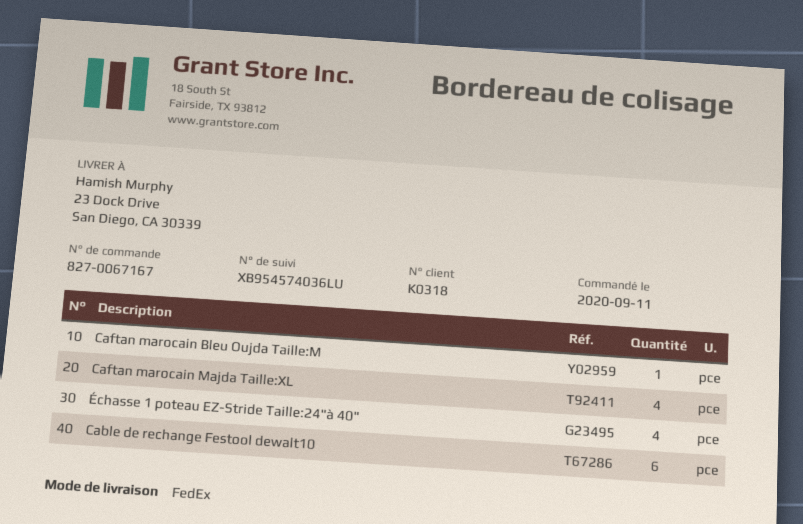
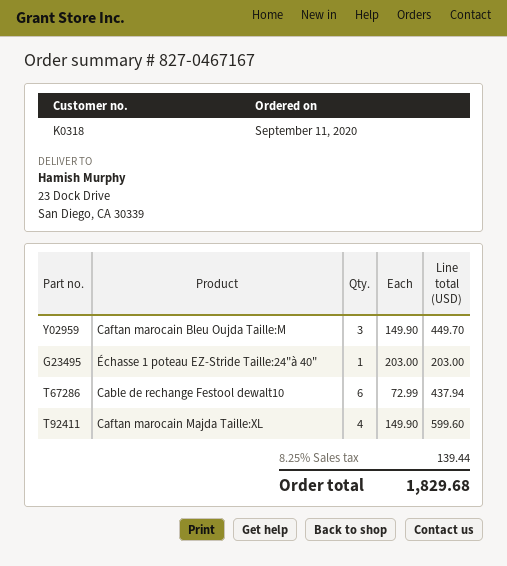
order number: 827-0067167 -> 827-0467167
Caftan marocain Bleu Oujda Taille:M: 1 -> 3
Échasse 1 poteau EZ-Stride Taille:24"à 40": 4 -> 1

